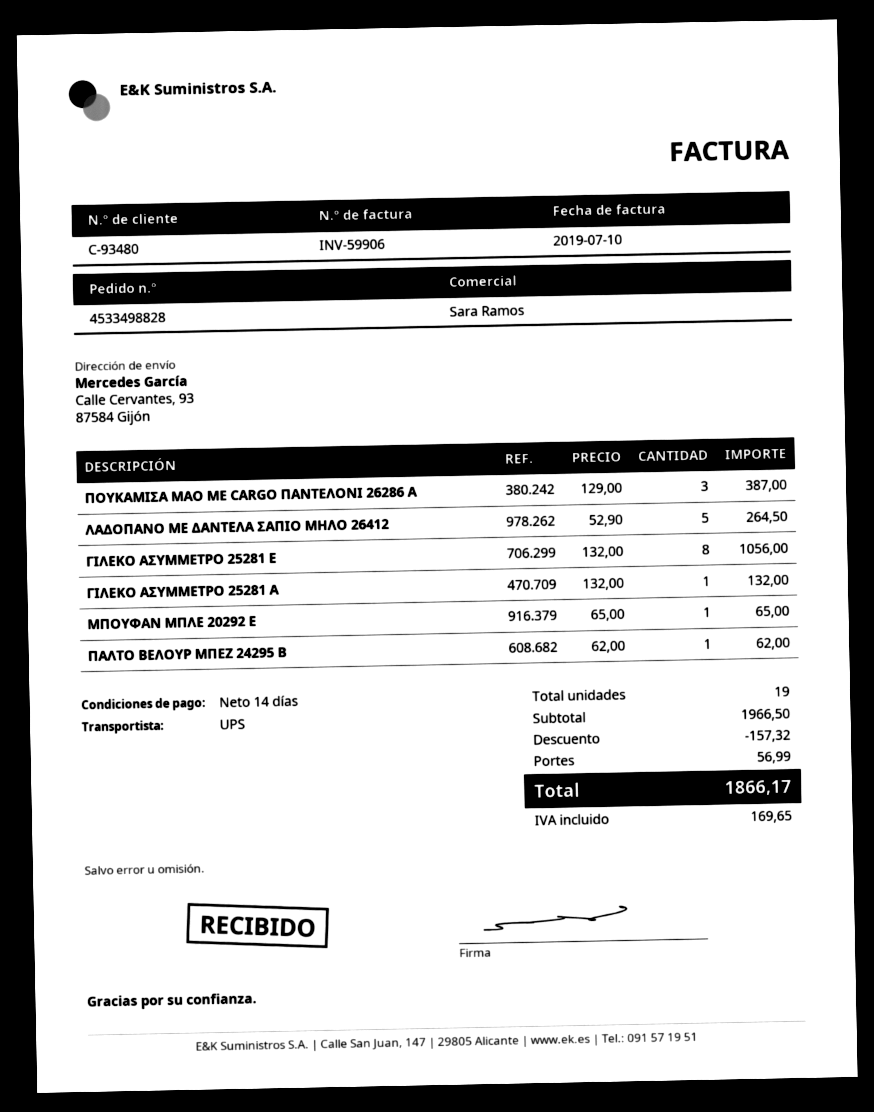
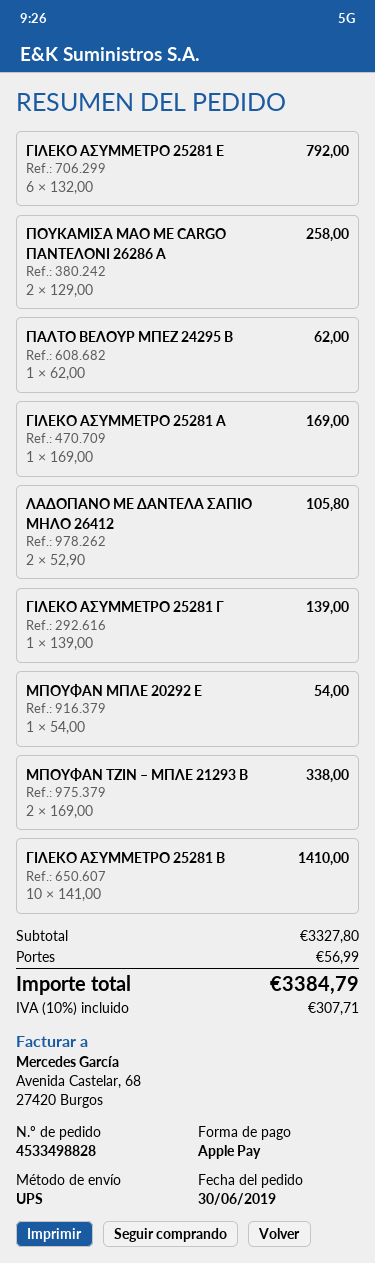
ΠΟΥΚΑΜΙΣΑ ΜΑΟ ΜΕ CARGO ΠΑΝΤΕΛΟΝΙ 26286 Α: 3 x 129.00 = 387.00 -> 2 x 129.00 = 258.00
ΛΑΔΟΠΑΝΟ ΜΕ ΔΑΝΤΕΛΑ ΣΑΠΙΟ ΜΗΛΟ 26412: 5 x 52.90 = 264.50 -> 2 x 52.90 = 105.80
ΓΙΛΕΚΟ ΑΣΥΜΜΕΤΡΟ 25281 Ε: 8 x 132.00 = 1056.00 -> 6 x 132.00 = 792.00
ΓΙΛΕΚΟ ΑΣΥΜΜΕΤΡΟ 25281 Α: 1 x 132.00 = 132.00 -> 1 x 169.00 = 169.00
ΜΠΟΥΦΑΝ ΜΠΛΕ 20292 Ε: 1 x 65.00 = 65.00 -> 1 x 54.00 = 54.00
ΓΙΛΕΚΟ ΑΣΥΜΜΕΤΡΟ 25281 Γ: none -> 1 x 139.00 = 139.00
ΜΠΟΥΦΑΝ ΤΖΙΝ – ΜΠΛΕ 21293 Β: none -> 2 x 169.00 = 338.00
ΓΙΛΕΚΟ ΑΣΥΜΜΕΤΡΟ 25281 Β: none -> 10 x 141.00 = 1410.00
subtotal: 1966.50 -> 3327.80
discount: 157.32 -> none
tax: 169.65 -> 307.71
total: 1866.17 -> 3384.79

